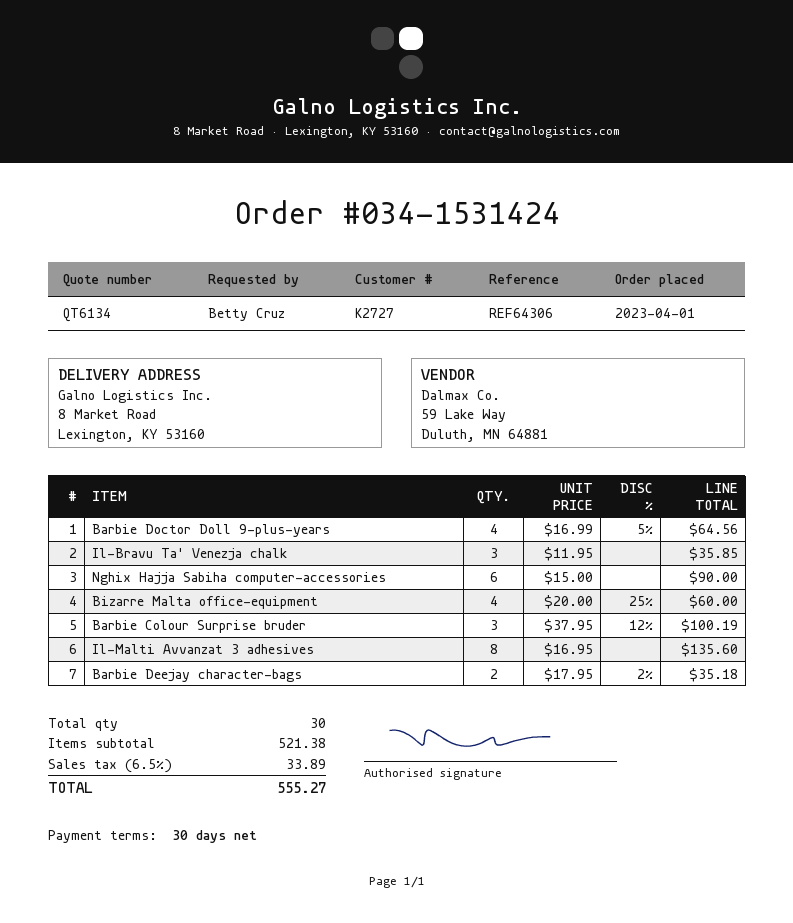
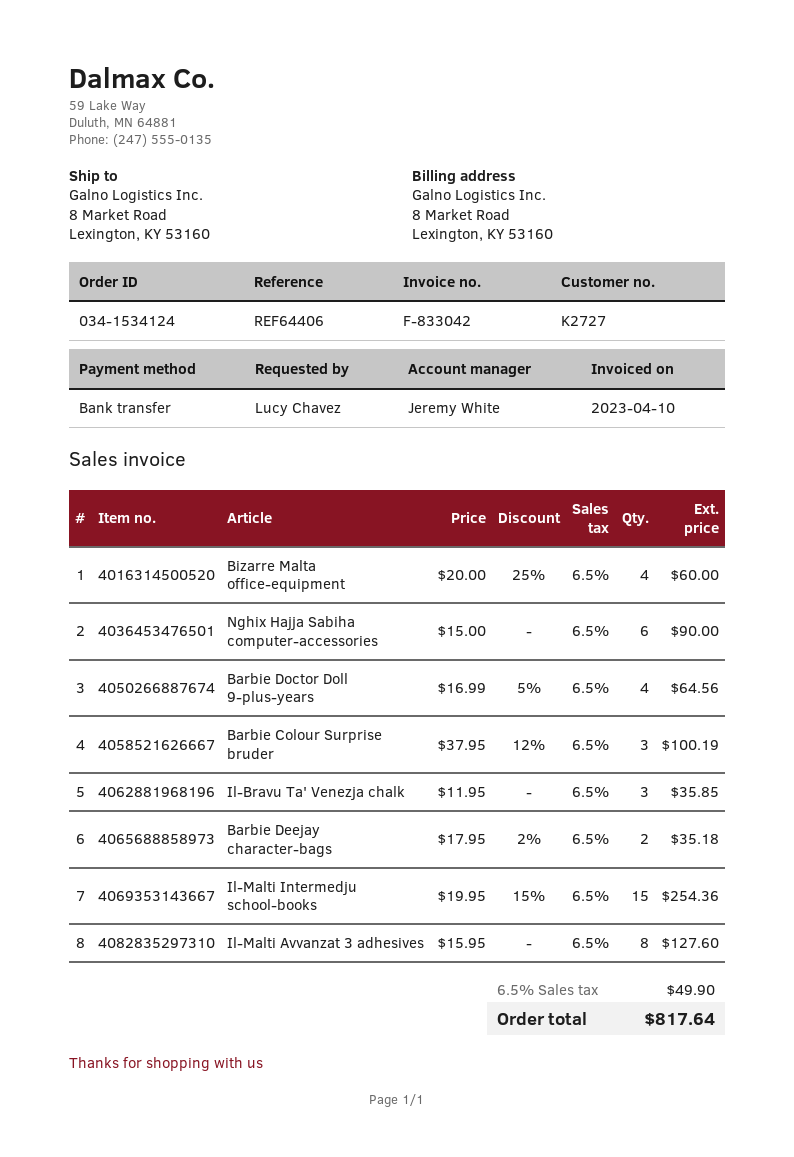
order number: 034-1531424 -> 034-1534124
reference: REF64306 -> REF64406
ordered by: Betty Cruz -> Lucy Chavez
Il-Malti Avvanzat 3 adhesives: 8 x 16.95 = 135.60 -> 8 x 15.95 = 127.60
Il-Malti Intermedju school-books: none -> 15 x 19.95 - 15% = 254.36
tax: 6.5% = 33.89 -> 6.5% = 49.90
total: 555.27 -> 817.64

